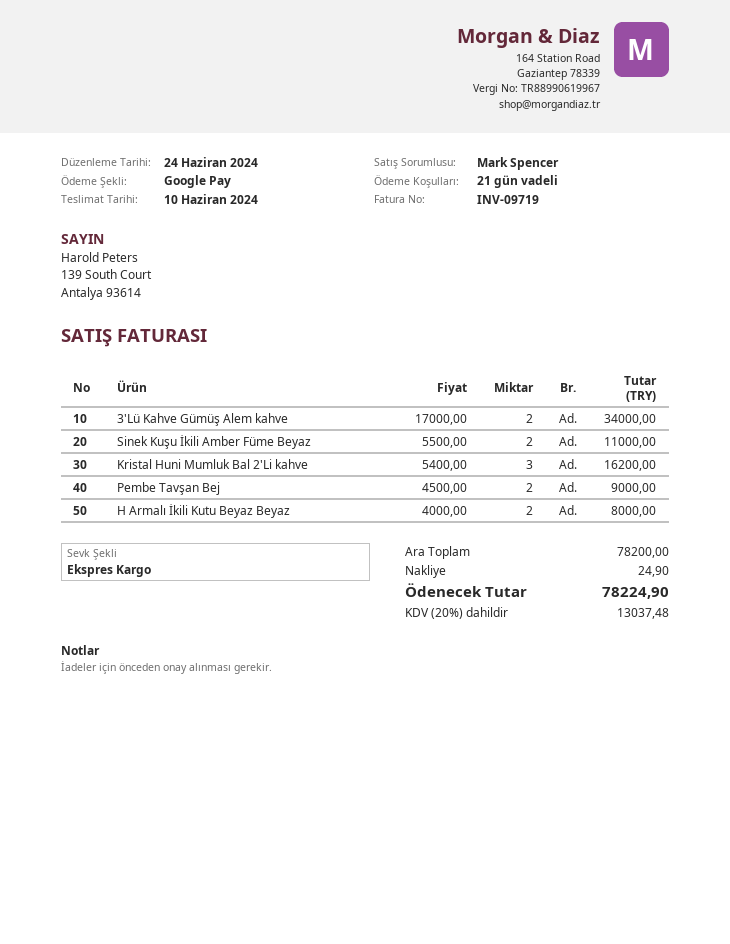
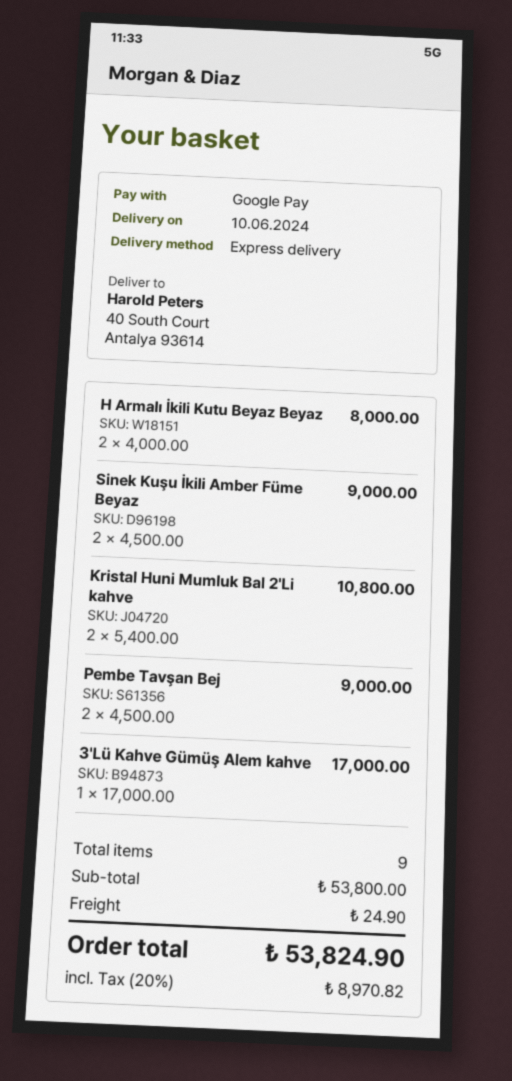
3'Lü Kahve Gümüş Alem kahve: 2 x 17000.00 = 34000.00 -> 1 x 17000.00 = 17000.00
Sinek Kuşu İkili Amber Füme Beyaz: 2 x 5500.00 = 11000.00 -> 2 x 4500.00 = 9000.00
Kristal Huni Mumluk Bal 2'Li kahve: 3 x 5400.00 = 16200.00 -> 2 x 5400.00 = 10800.00
subtotal: 78200.00 -> 53800.00
tax: 20% = 13037.48 -> 20% = 8970.82
total: 78224.90 -> 53824.90

